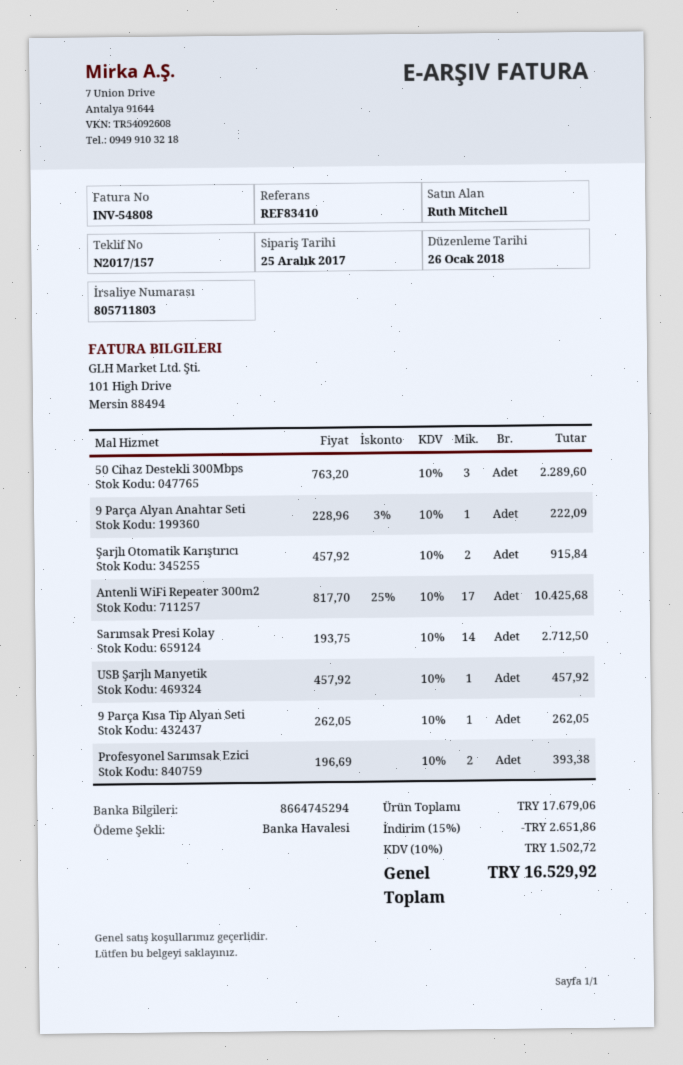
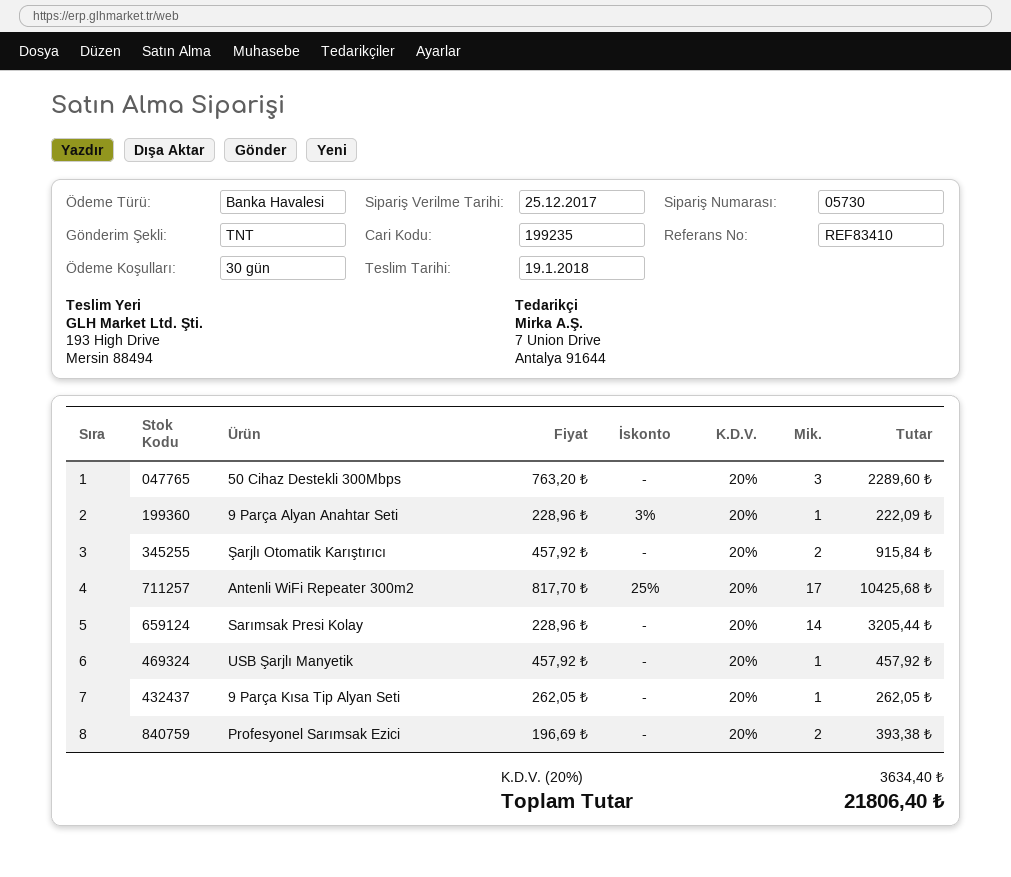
Sarımsak Presi Kolay: 14 x 193.75 = 2712.50 -> 14 x 228.96 = 3205.44
discount: 15% = 2651.86 -> none
tax: 10% = 1502.72 -> 20% = 3634.40
total: 16529.92 -> 21806.40

